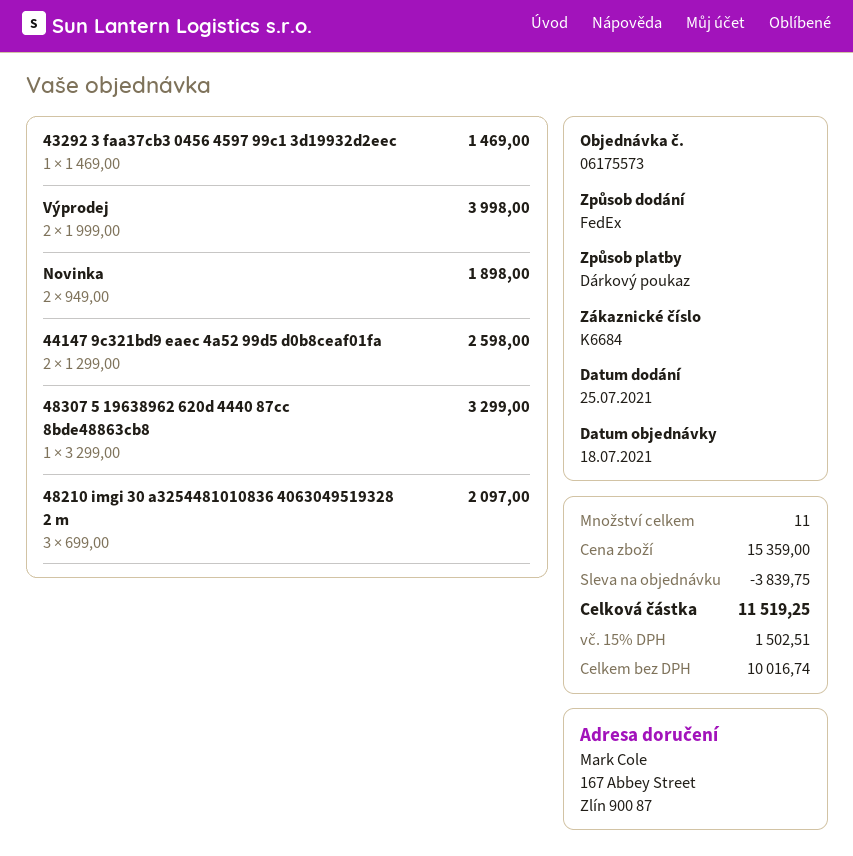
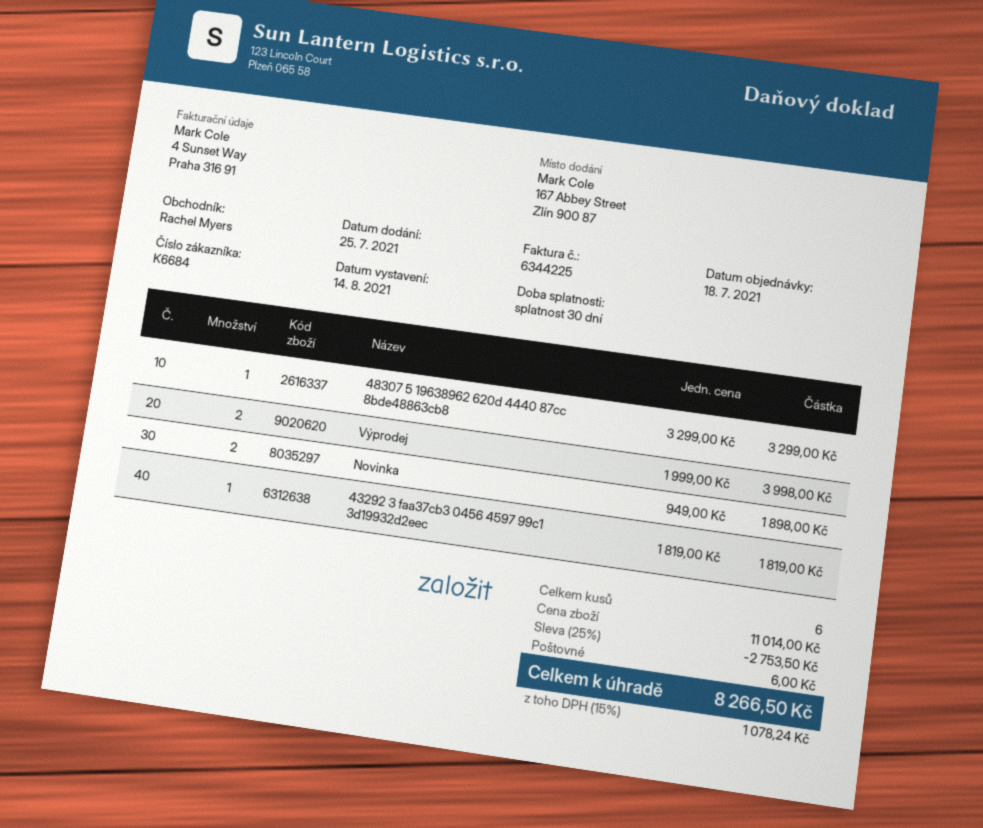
43292 3 faa37cb3 0456 4597 99c1 3d19932d2eec: 1 x 1469.00 = 1469.00 -> 1 x 1819.00 = 1819.00
44147 9c321bd9 eaec 4a52 99d5 d0b8ceaf01fa: 2 x 1299.00 = 2598.00 -> none
48210 imgi 30 a3254481010836 4063049519328 2 m: 3 x 699.00 = 2097.00 -> none
total quantity: 11 -> 6
subtotal: 15359.00 -> 11014.00
discount: 3839.75 -> 2753.50
shipping: none -> 6.00
tax: 15% = 1502.51 -> 15% = 1078.24
total: 11519.25 -> 8266.50

